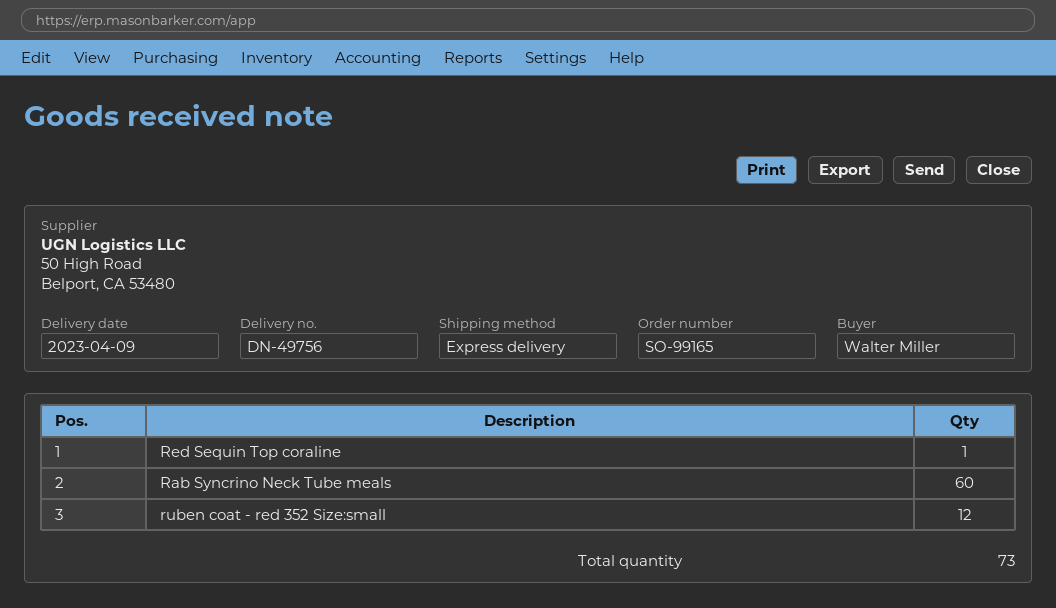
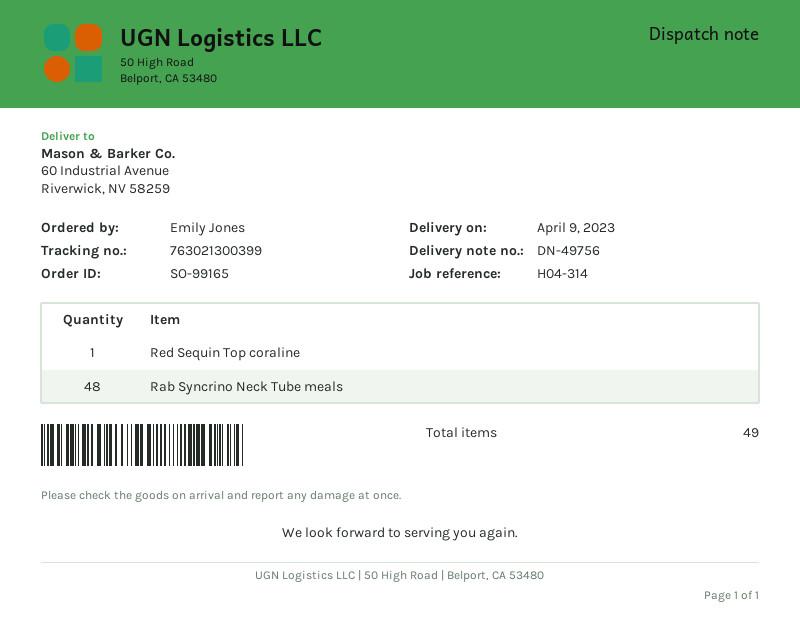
ordered by: Walter Miller -> Emily Jones
Rab Syncrino Neck Tube meals: 60 -> 48
ruben coat - red 352 Size:small: 12 -> none
total quantity: 73 -> 49

